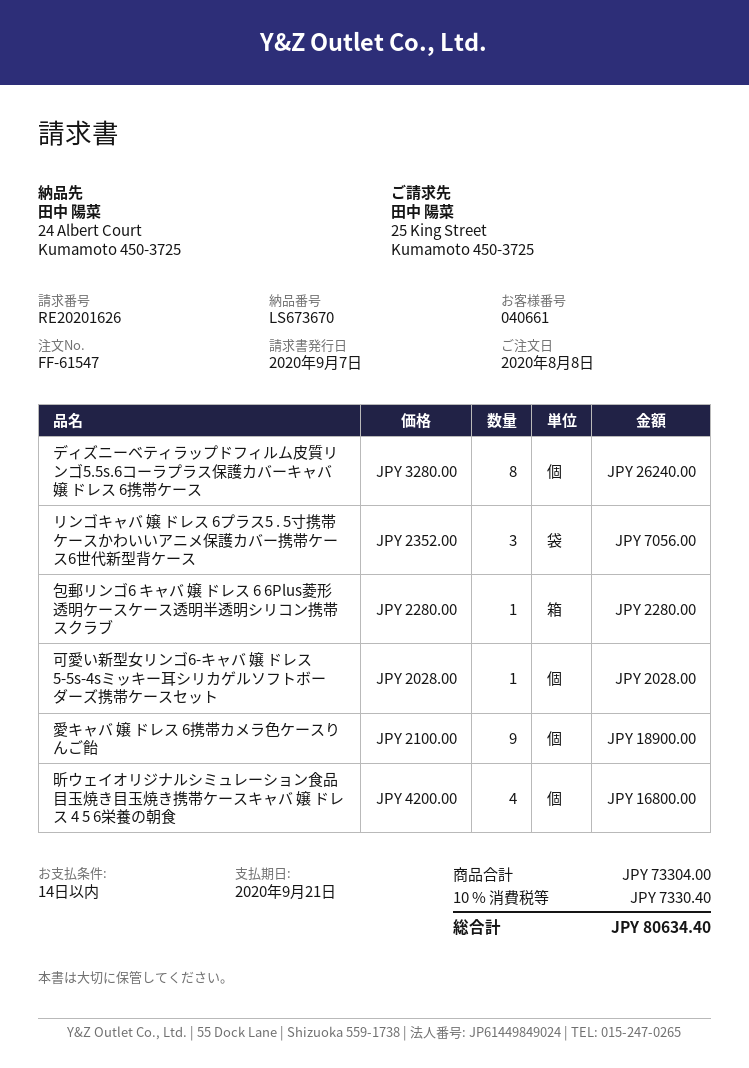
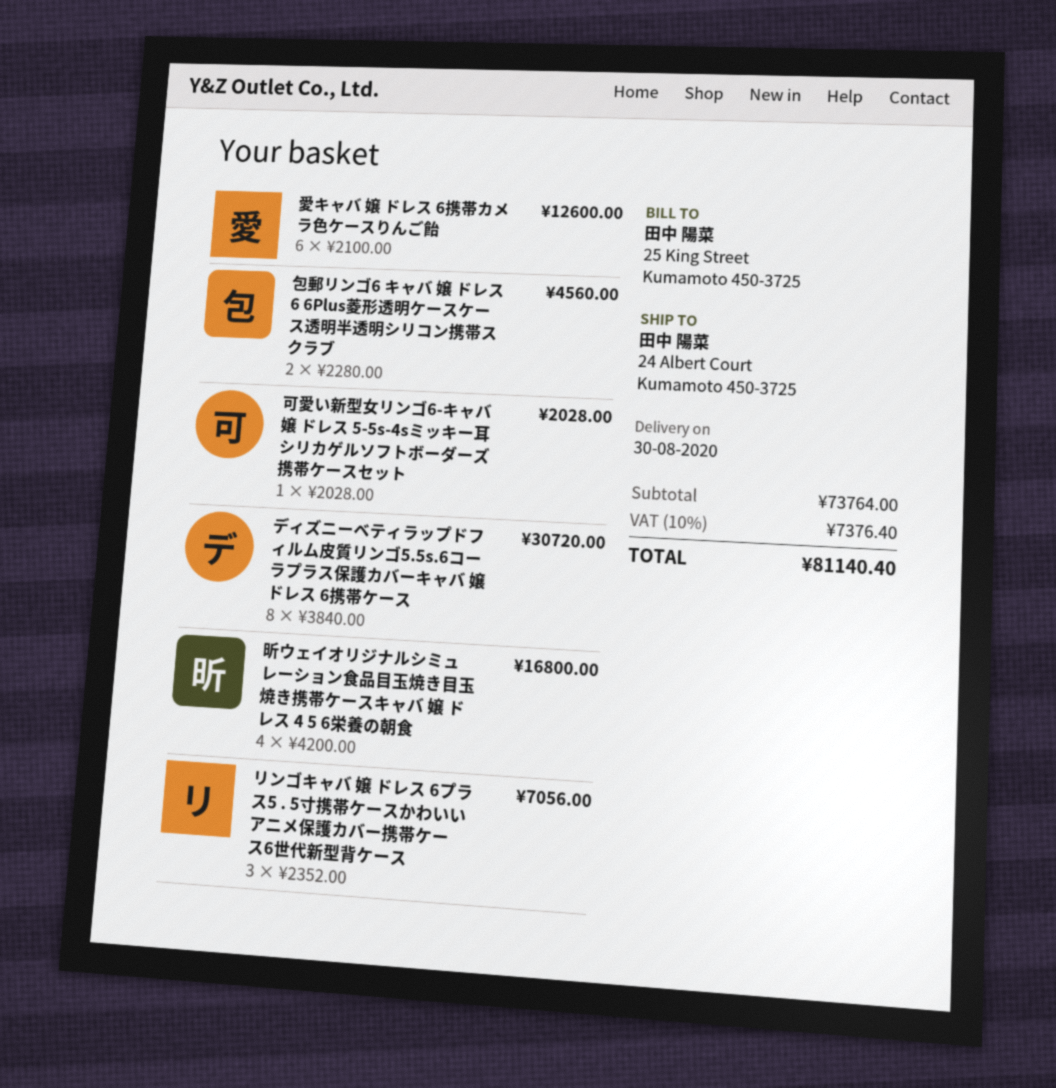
ディズニーベティラップドフィルム皮質リンゴ5.5s.6コーラプラス保護カバーキャバ 嬢 ドレス 6携帯ケース: 8 x 3280.00 = 26240.00 -> 8 x 3840.00 = 30720.00
包郵リンゴ6 キャバ 嬢 ドレス 6 6Plus菱形透明ケースケース透明半透明シリコン携帯スクラブ: 1 x 2280.00 = 2280.00 -> 2 x 2280.00 = 4560.00
愛キャバ 嬢 ドレス 6携帯カメラ色ケースりんご飴: 9 x 2100.00 = 18900.00 -> 6 x 2100.00 = 12600.00
subtotal: 73304.00 -> 73764.00
tax: 10% = 7330.40 -> 10% = 7376.40
total: 80634.40 -> 81140.40

